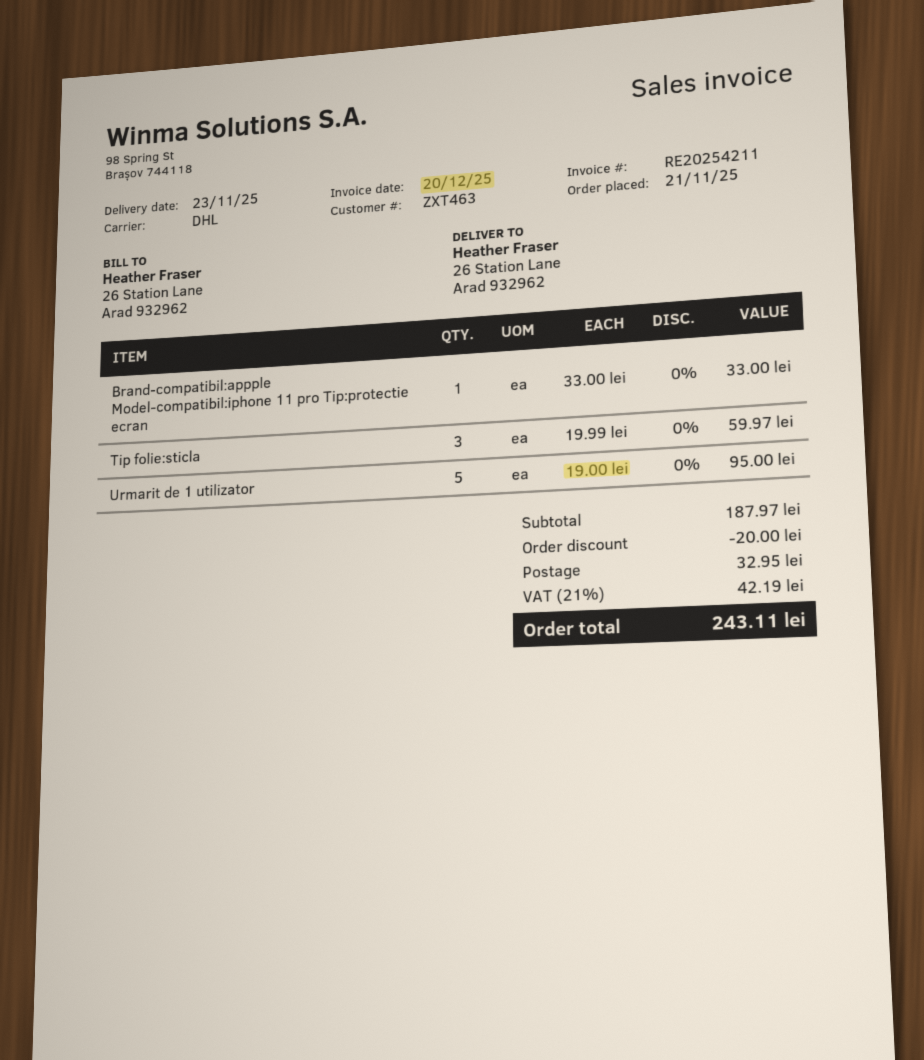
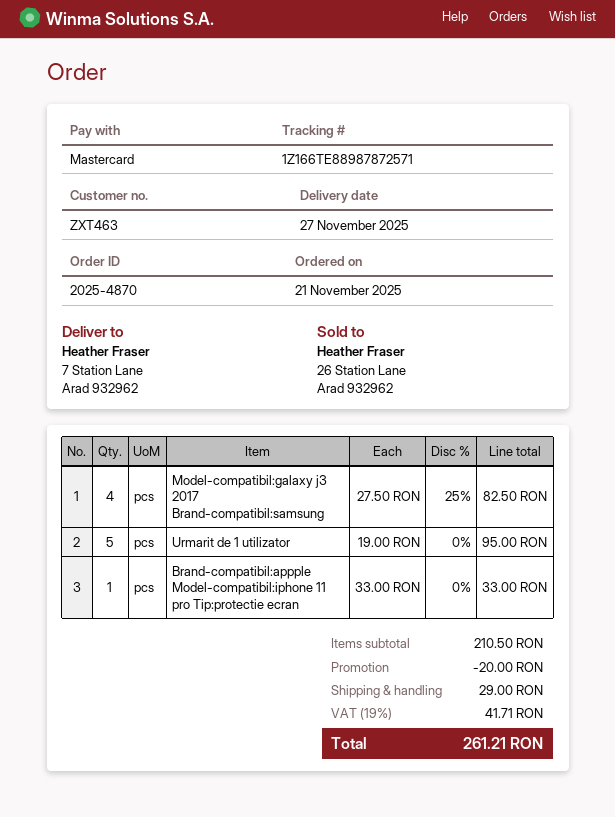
delivery date: 2025-11-23 -> 2025-11-27
ship to: 26 Station Lane, Arad 932962 -> 7 Station Lane, Arad 932962
Tip folie:sticla: 3 x 19.99 = 59.97 -> none
Model-compatibil:galaxy j3 2017 Brand-compatibil:samsung: none -> 4 x 27.50 - 25% = 82.50
subtotal: 187.97 -> 210.50
shipping: 32.95 -> 29.00
tax: 21% = 42.19 -> 19% = 41.71
total: 243.11 -> 261.21

